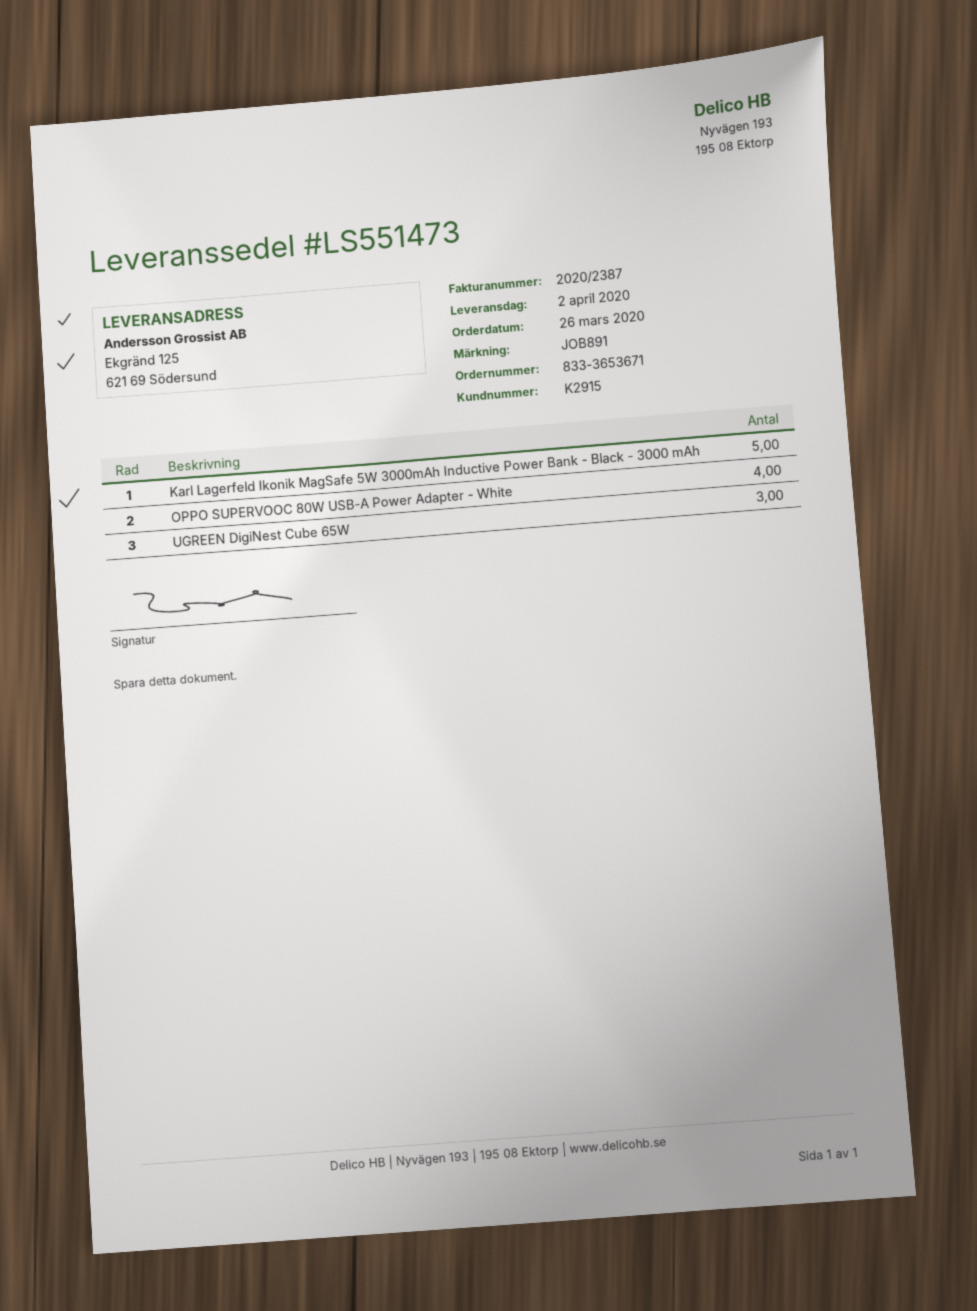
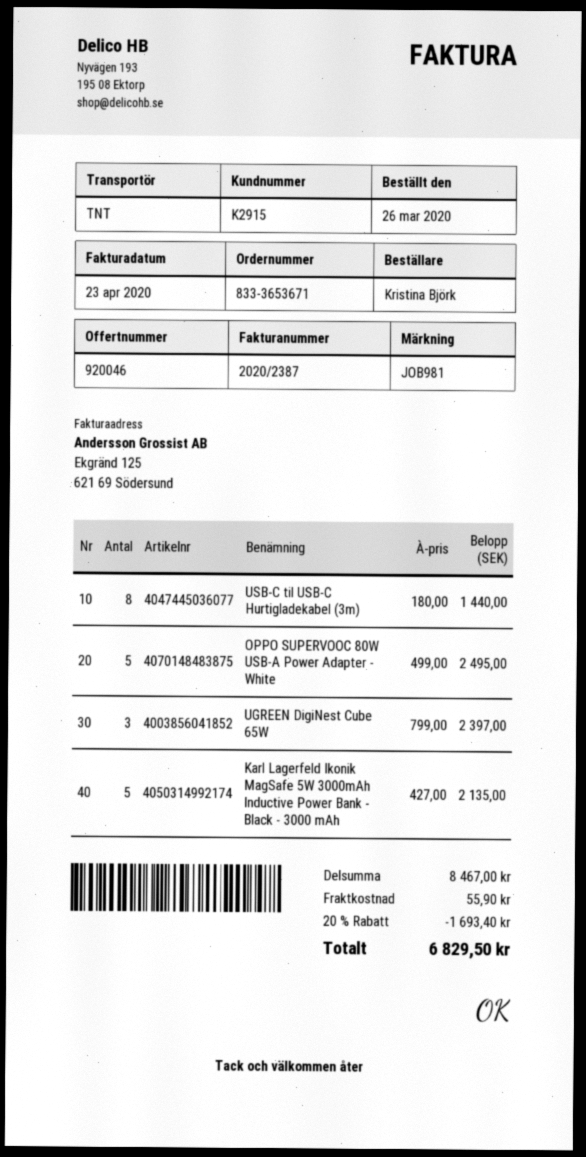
reference: JOB891 -> JOB981
OPPO SUPERVOOC 80W USB-A Power Adapter - White: 4 -> 5
USB-C til USB-C Hurtigladekabel (3m): none -> 8

